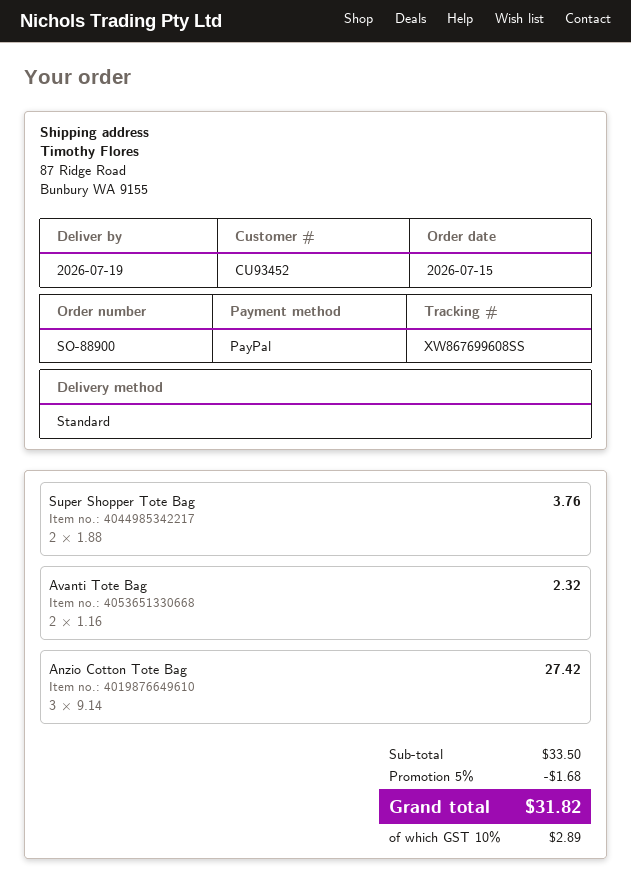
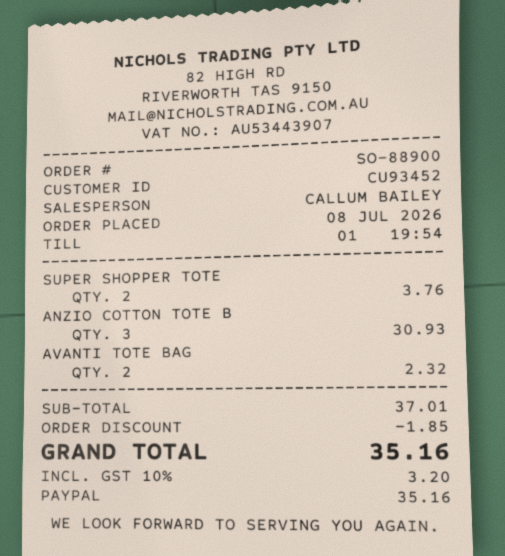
order date: 2026-07-15 -> 2026-07-08
Anzio Cotton Tote Bag: 3 for 27.42 -> 3 for 30.93
subtotal: 33.50 -> 37.01
discount: 1.68 -> 1.85
tax: 10% = 2.89 -> 10% = 3.20
total: 31.82 -> 35.16

